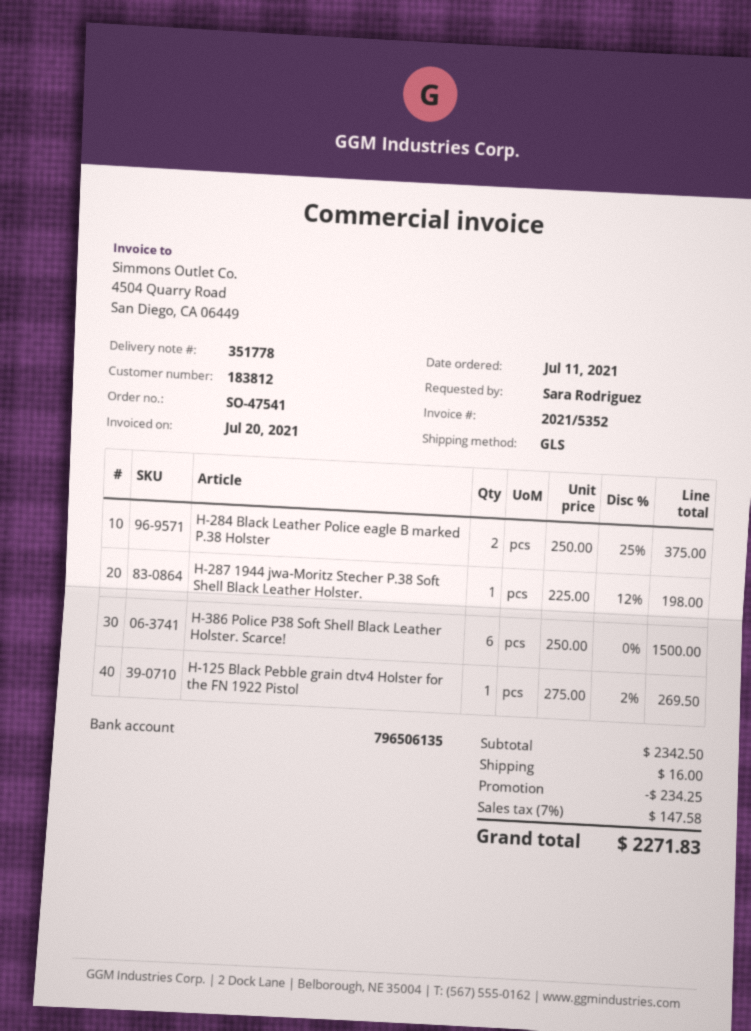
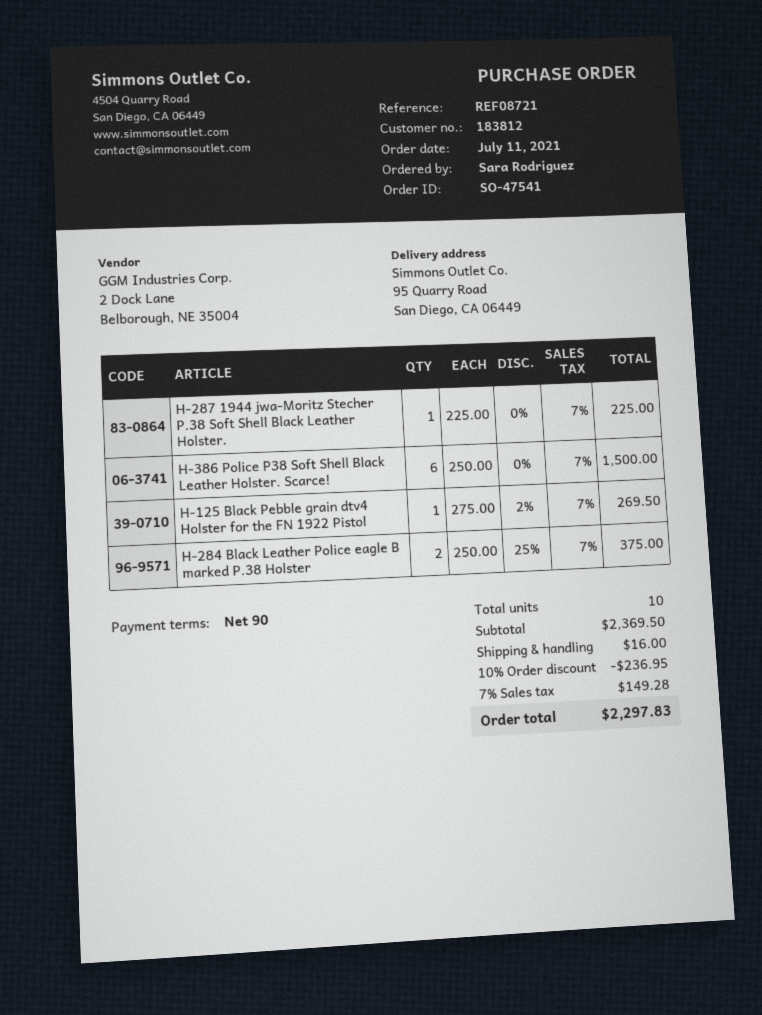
H-287 1944 jwa-Moritz Stecher P.38 Soft Shell Black Leather Holster.: 1 x 225.00 - 12% = 198.00 -> 1 x 225.00 = 225.00
subtotal: 2342.50 -> 2369.50
discount: 234.25 -> 236.95
tax: 7% = 147.58 -> 7% = 149.28
total: 2271.83 -> 2297.83

